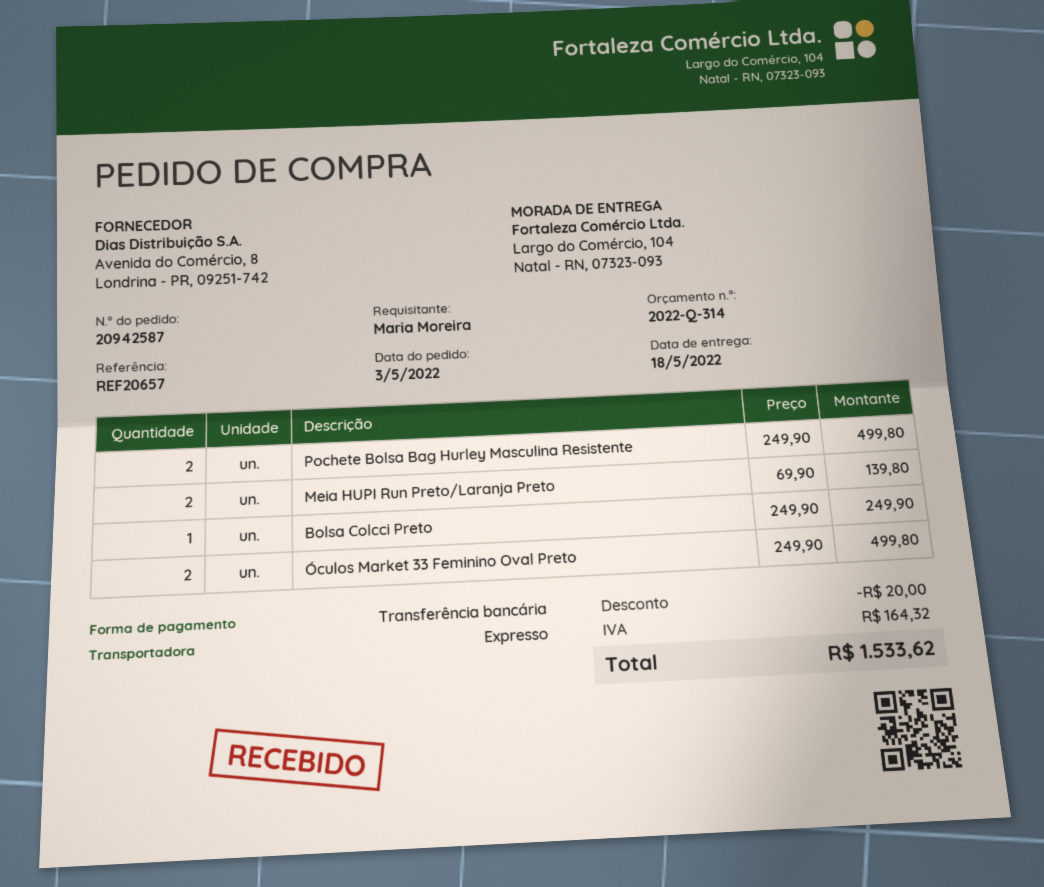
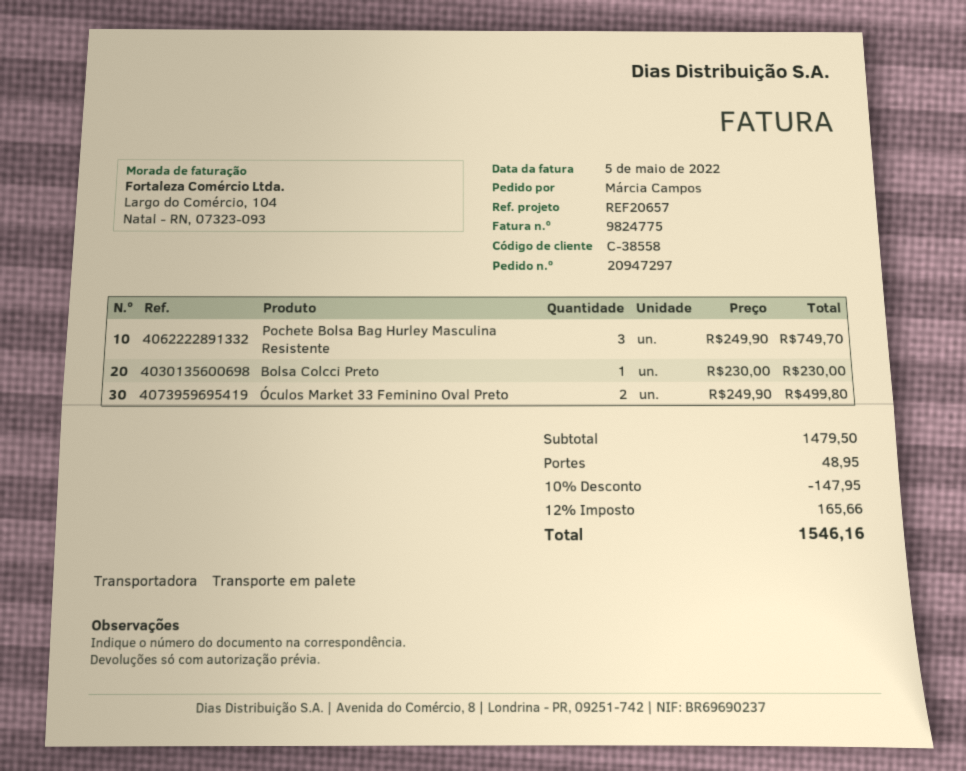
order number: 20942587 -> 20947297
ordered by: Maria Moreira -> Márcia Campos
shipping method: express -> pallet freight
Pochete Bolsa Bag Hurley Masculina Resistente: 2 x 249.90 = 499.80 -> 3 x 249.90 = 749.70
Meia HUPI Run Preto/Laranja Preto: 2 x 69.90 = 139.80 -> none
Bolsa Colcci Preto: 1 x 249.90 = 249.90 -> 1 x 230.00 = 230.00
discount: 20.00 -> 147.95
shipping: none -> 48.95
tax: 164.32 -> 165.66
total: 1533.62 -> 1546.16

